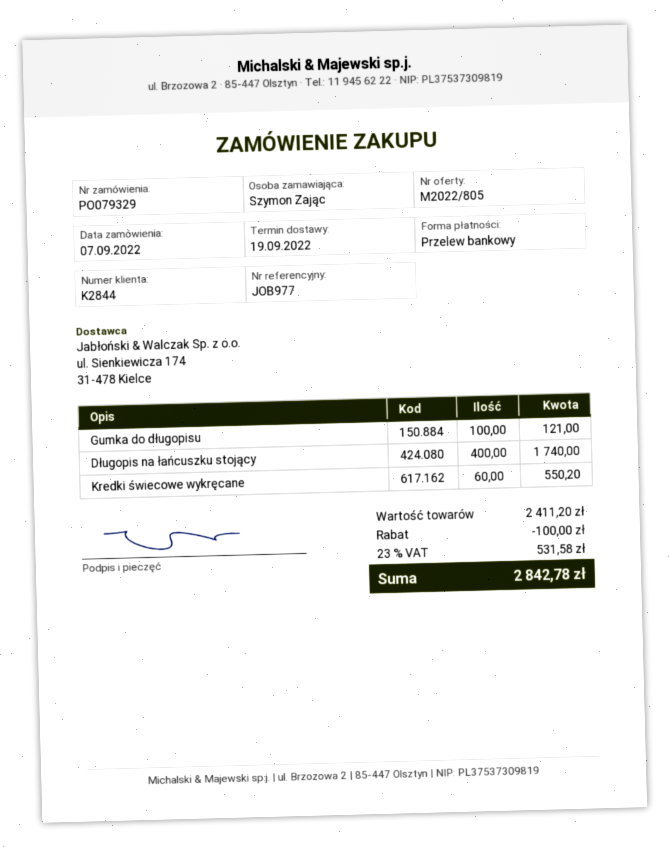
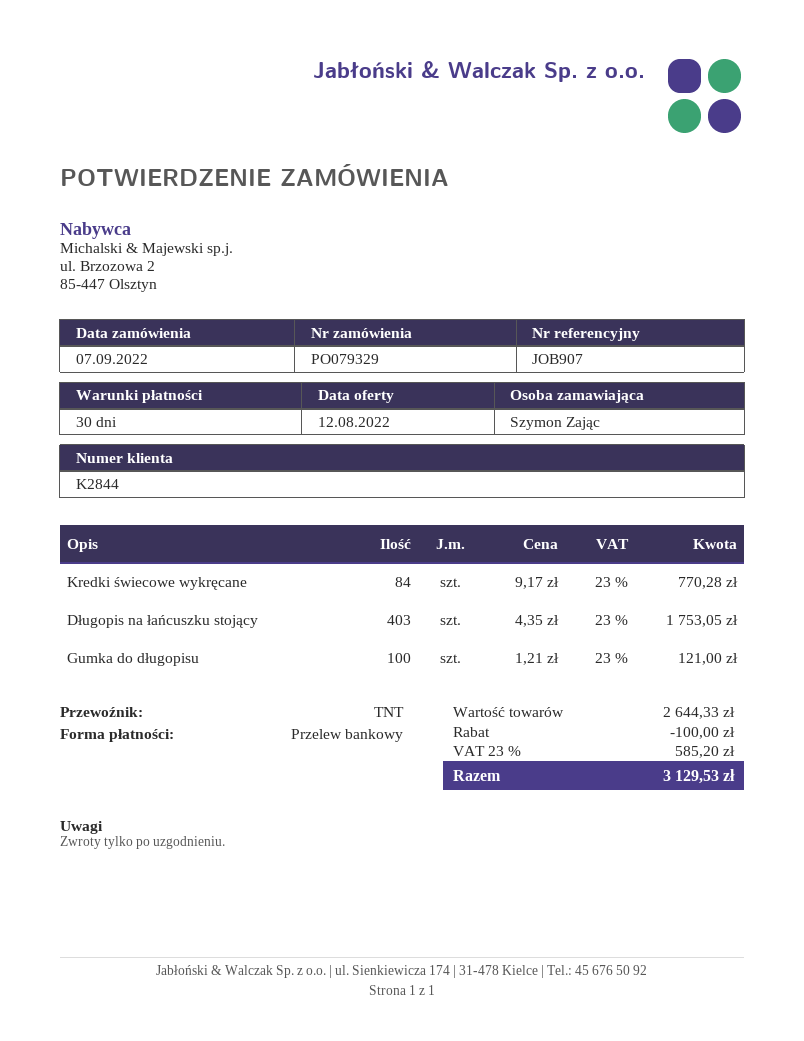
reference: JOB977 -> JOB907
Długopis na łańcuszku stojący: 400 for 1740.00 -> 403 for 1753.05
Kredki świecowe wykręcane: 60 for 550.20 -> 84 for 770.28
subtotal: 2411.20 -> 2644.33
tax: 23% = 531.58 -> 23% = 585.20
total: 2842.78 -> 3129.53

